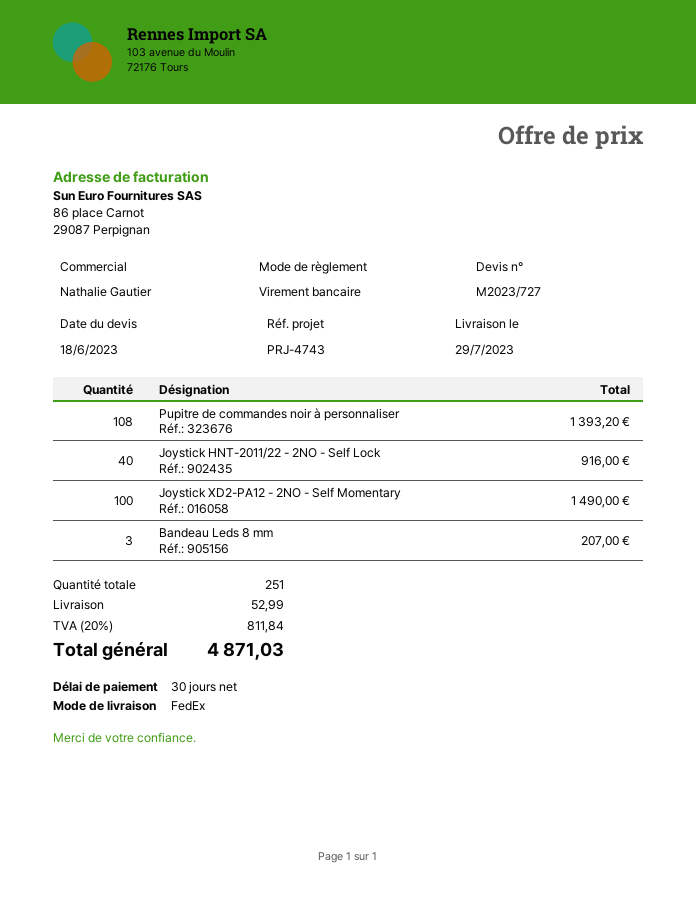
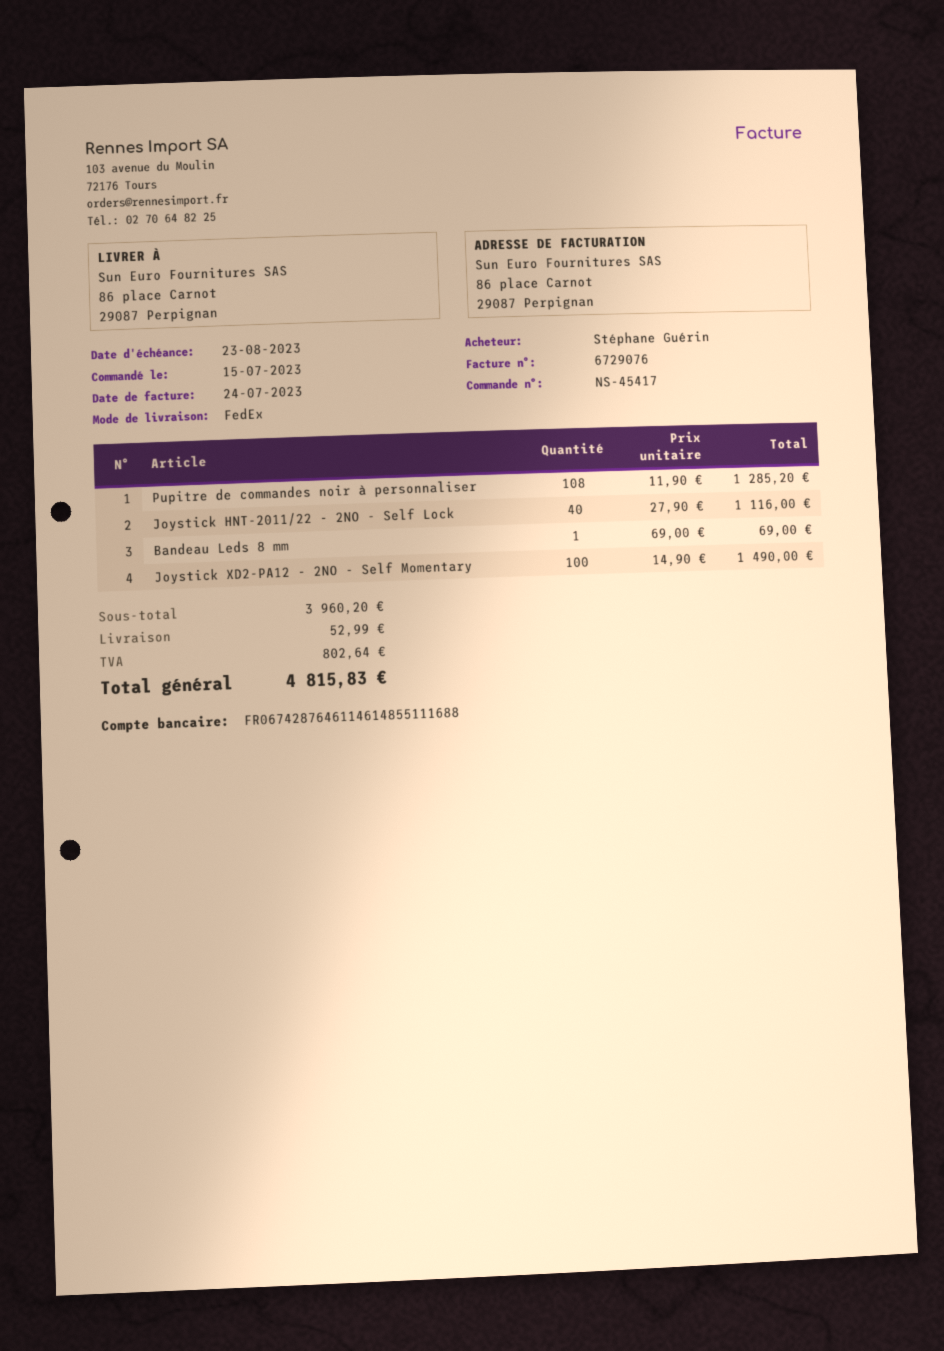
Pupitre de commandes noir à personnaliser: 108 for 1393.20 -> 108 for 1285.20
Joystick HNT-2011/22 - 2NO - Self Lock: 40 for 916.00 -> 40 for 1116.00
Bandeau Leds 8 mm: 3 for 207.00 -> 1 for 69.00
tax: 811.84 -> 802.64
total: 4871.03 -> 4815.83

